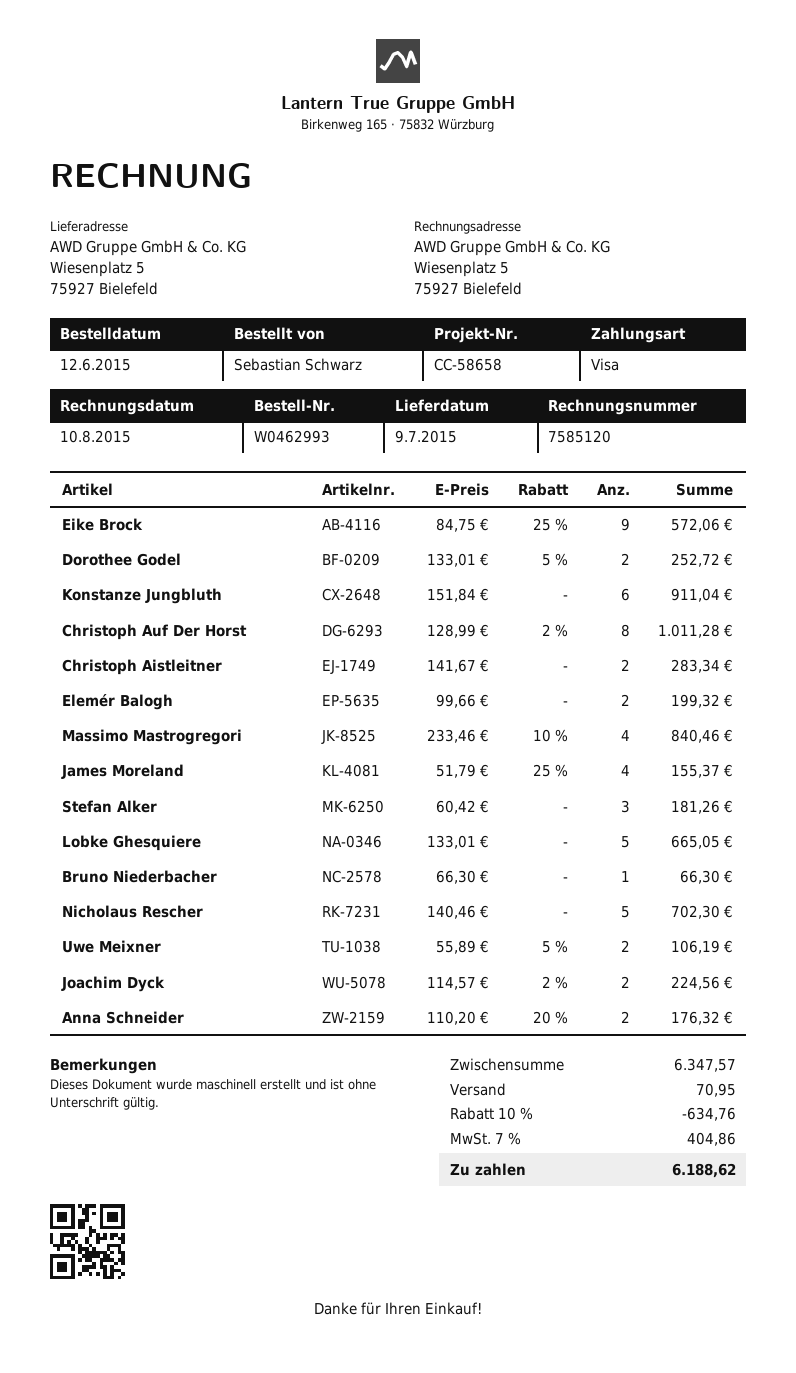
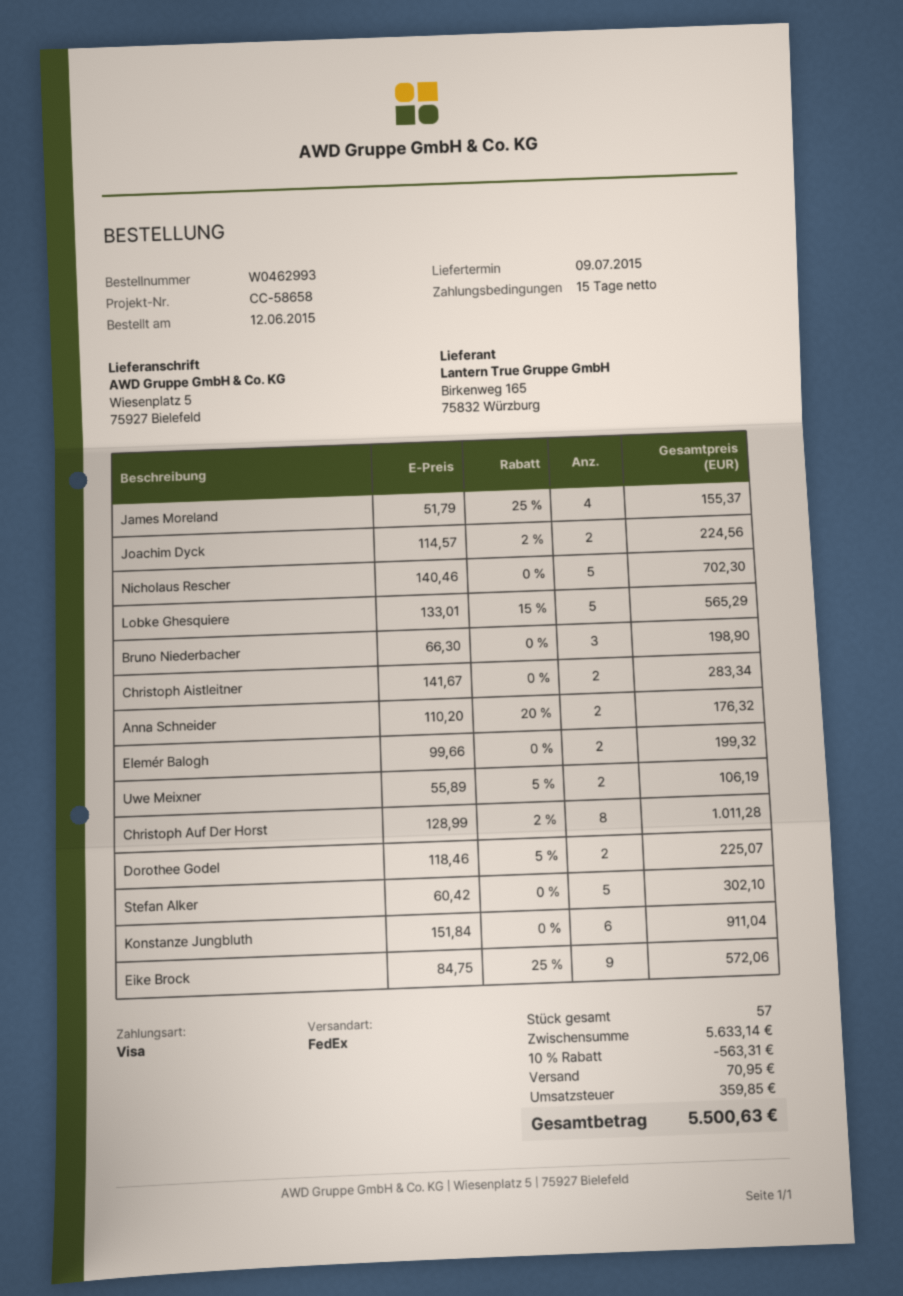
Dorothee Godel: 2 x 133.01 - 5% = 252.72 -> 2 x 118.46 - 5% = 225.07
Massimo Mastrogregori: 4 x 233.46 - 10% = 840.46 -> none
Stefan Alker: 3 x 60.42 = 181.26 -> 5 x 60.42 = 302.10
Lobke Ghesquiere: 5 x 133.01 = 665.05 -> 5 x 133.01 - 15% = 565.29
Bruno Niederbacher: 1 x 66.30 = 66.30 -> 3 x 66.30 = 198.90
subtotal: 6347.57 -> 5633.14
discount: 10% = 634.76 -> 10% = 563.31
tax: 404.86 -> 359.85
total: 6188.62 -> 5500.63

